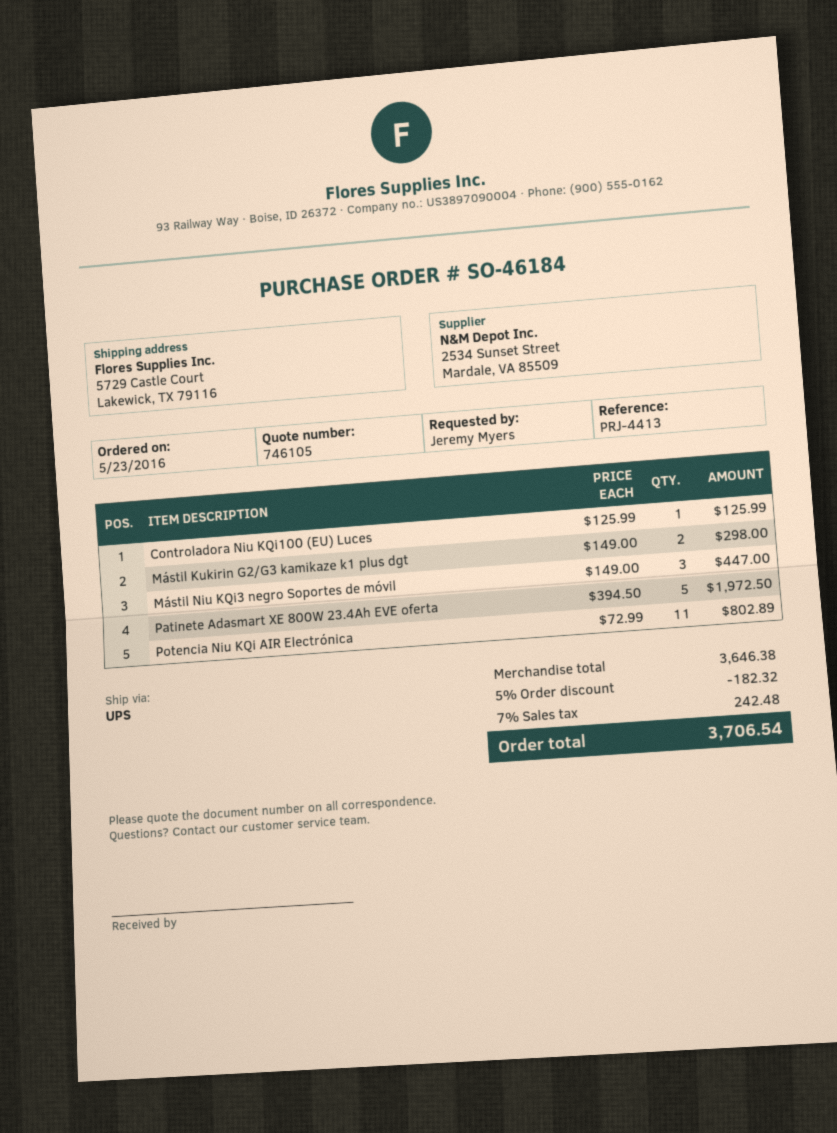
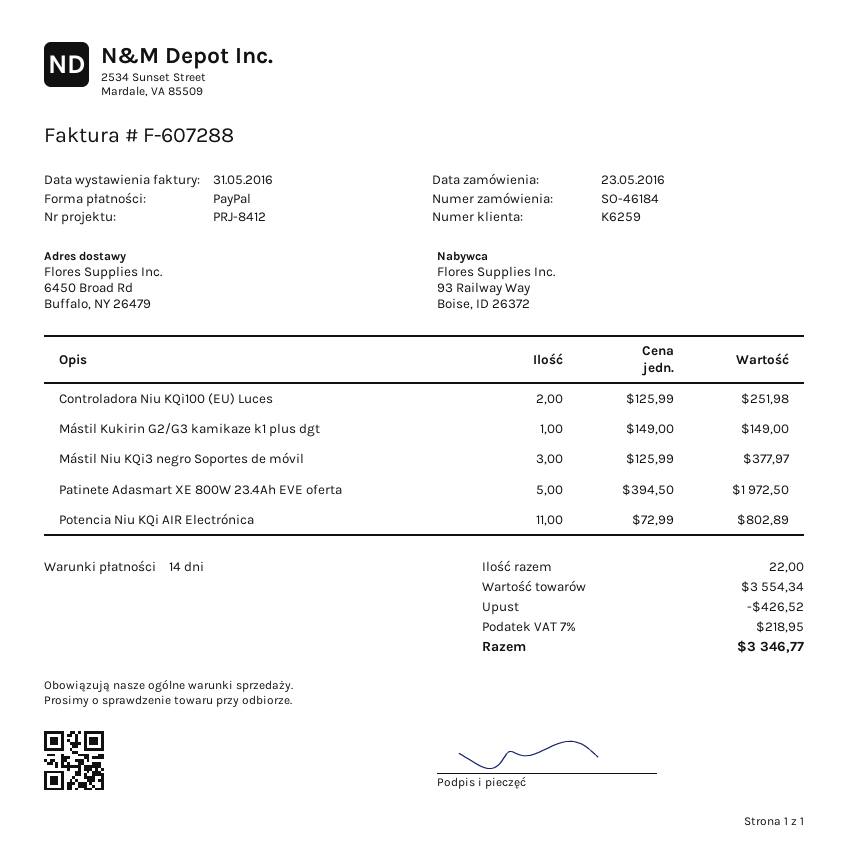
reference: PRJ-4413 -> PRJ-8412
ship to: 5729 Castle Court, Lakewick, TX 79116 -> 6450 Broad Rd, Buffalo, NY 26479
Controladora Niu KQi100 (EU) Luces: 1 x 125.99 = 125.99 -> 2 x 125.99 = 251.98
Mástil Kukirin G2/G3 kamikaze k1 plus dgt: 2 x 149.00 = 298.00 -> 1 x 149.00 = 149.00
Mástil Niu KQi3 negro Soportes de móvil: 3 x 149.00 = 447.00 -> 3 x 125.99 = 377.97
subtotal: 3646.38 -> 3554.34
discount: 182.32 -> 426.52
tax: 7% = 242.48 -> 7% = 218.95
total: 3706.54 -> 3346.77

